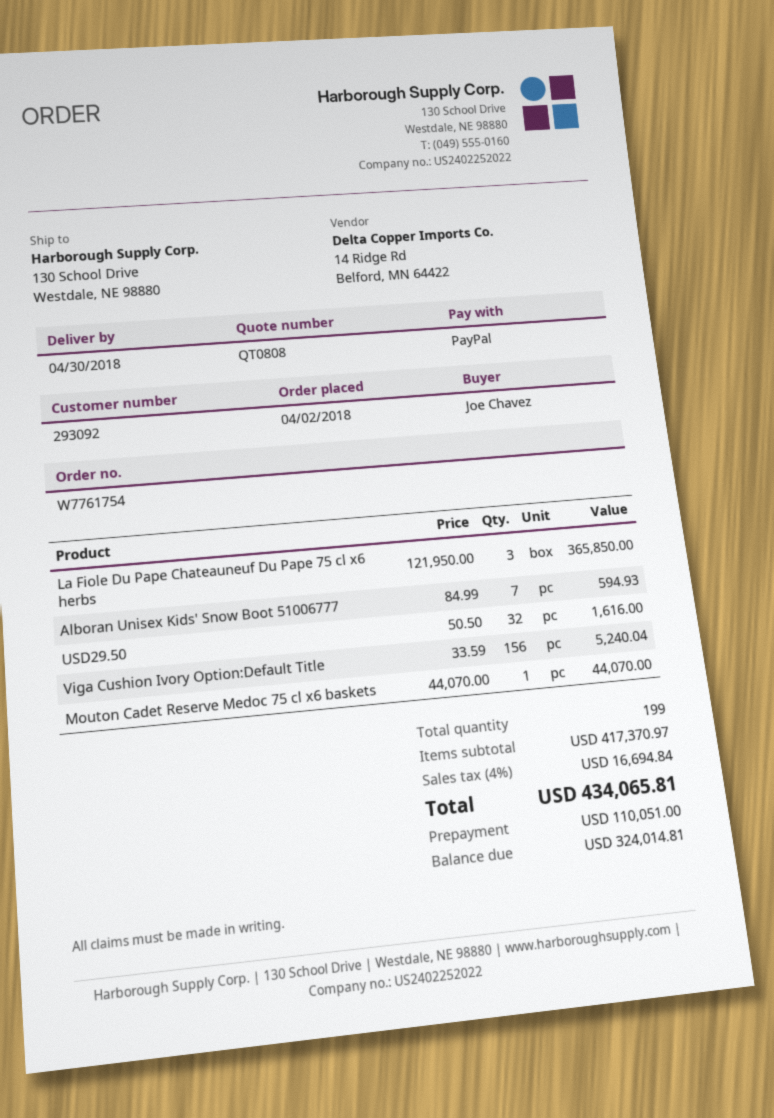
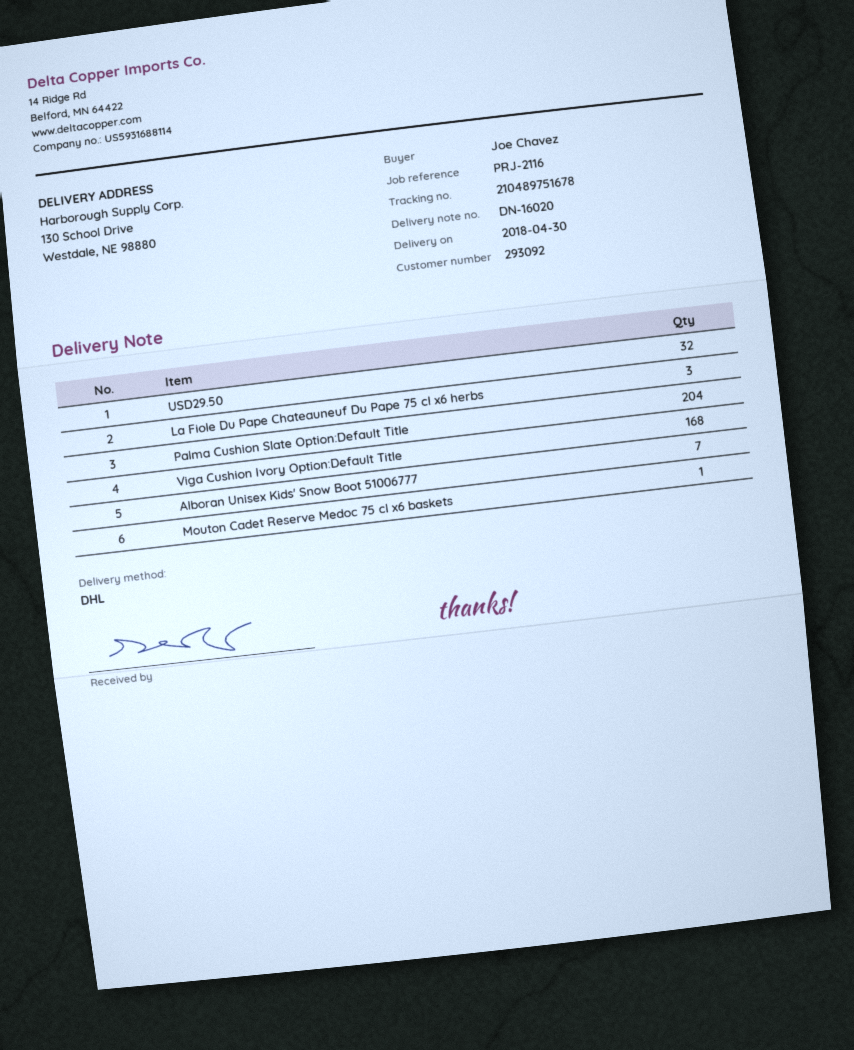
Viga Cushion Ivory Option:Default Title: 156 -> 168
Palma Cushion Slate Option:Default Title: none -> 204

